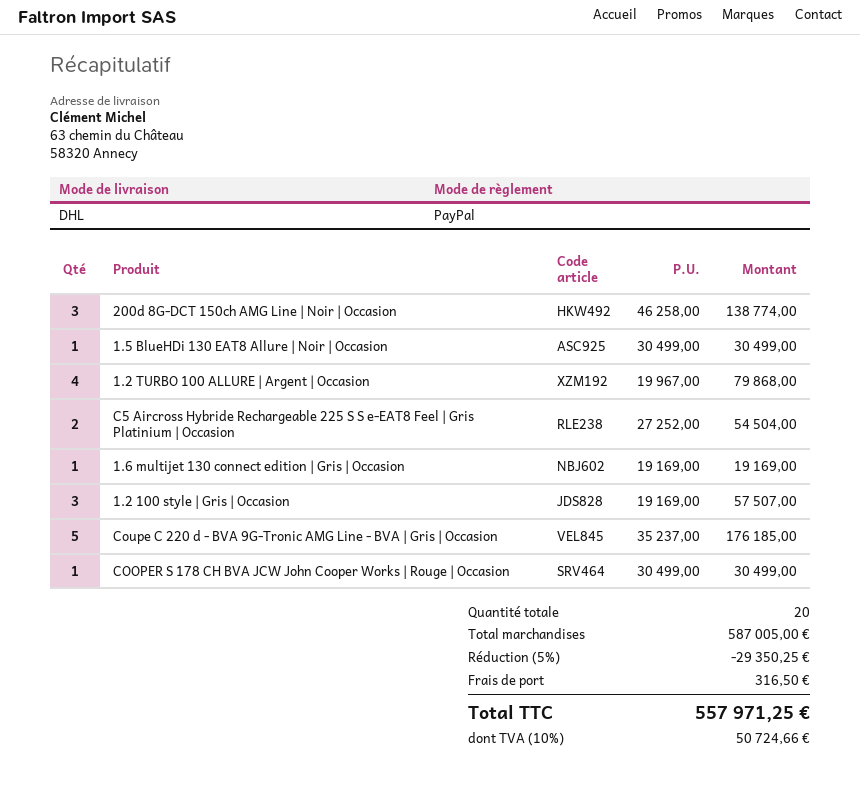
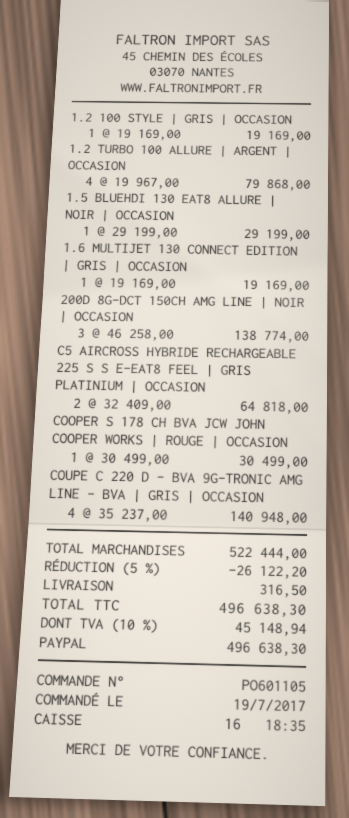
1.5 BlueHDi 130 EAT8 Allure | Noir | Occasion: 1 x 30499.00 = 30499.00 -> 1 x 29199.00 = 29199.00
C5 Aircross Hybride Rechargeable 225 S S e-EAT8 Feel | Gris Platinium | Occasion: 2 x 27252.00 = 54504.00 -> 2 x 32409.00 = 64818.00
1.2 100 style | Gris | Occasion: 3 x 19169.00 = 57507.00 -> 1 x 19169.00 = 19169.00
Coupe C 220 d - BVA 9G-Tronic AMG Line - BVA | Gris | Occasion: 5 x 35237.00 = 176185.00 -> 4 x 35237.00 = 140948.00
subtotal: 587005.00 -> 522444.00
discount: 5% = 29350.25 -> 5% = 26122.20
tax: 10% = 50724.66 -> 10% = 45148.94
total: 557971.25 -> 496638.30

